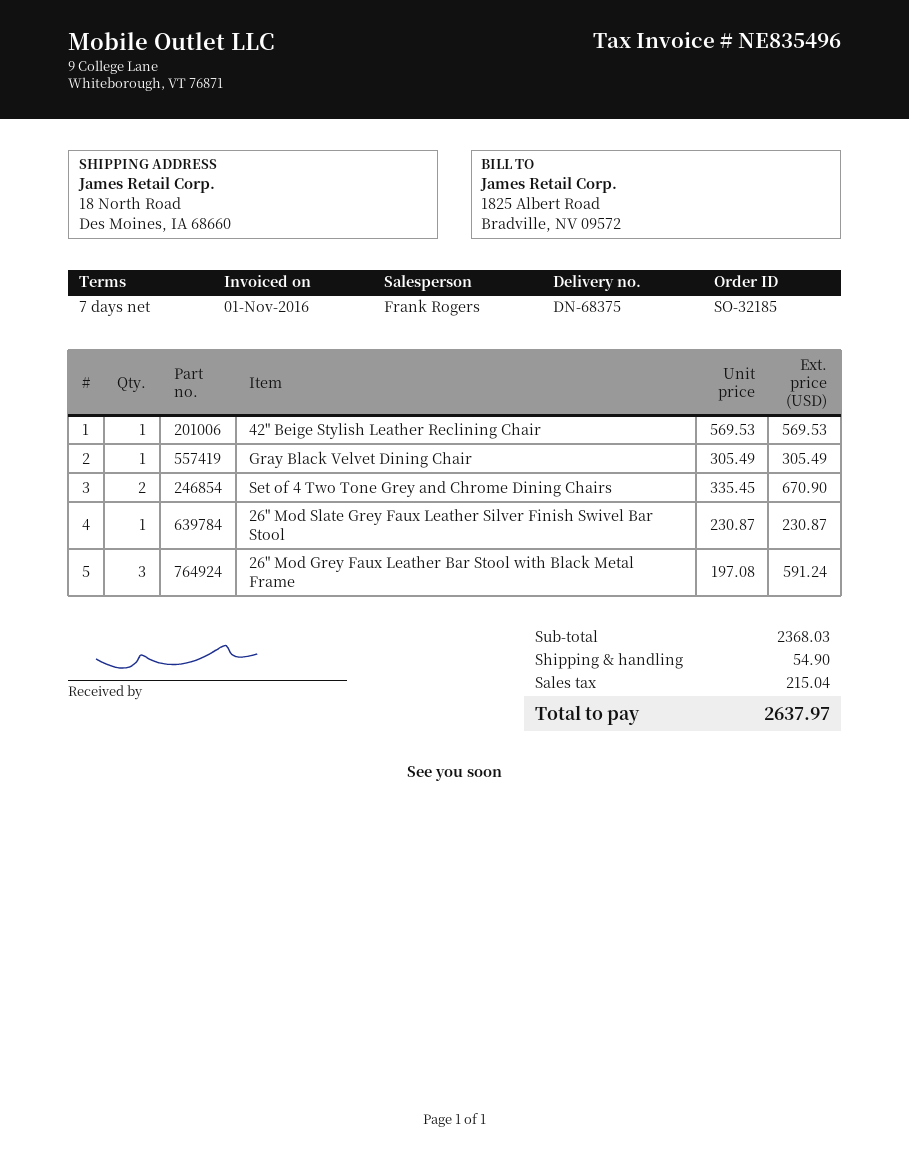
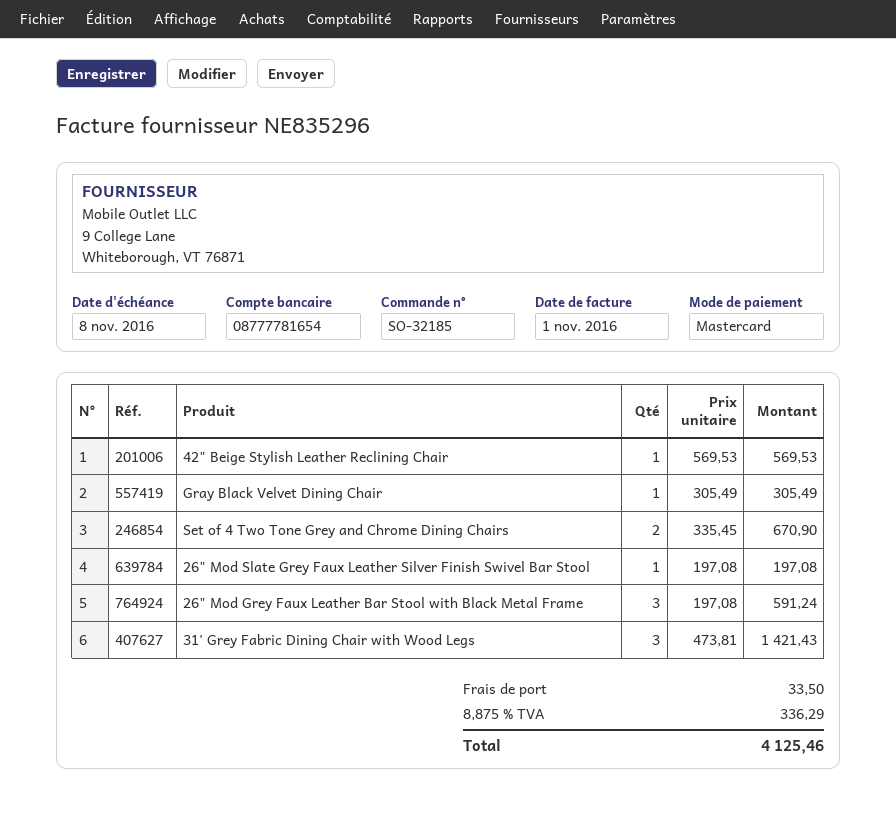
invoice number: NE835496 -> NE835296
26" Mod Slate Grey Faux Leather Silver Finish Swivel Bar Stool: 1 x 230.87 = 230.87 -> 1 x 197.08 = 197.08
31' Grey Fabric Dining Chair with Wood Legs: none -> 3 x 473.81 = 1421.43
shipping: 54.90 -> 33.50
tax: 215.04 -> 336.29
total: 2637.97 -> 4125.46

